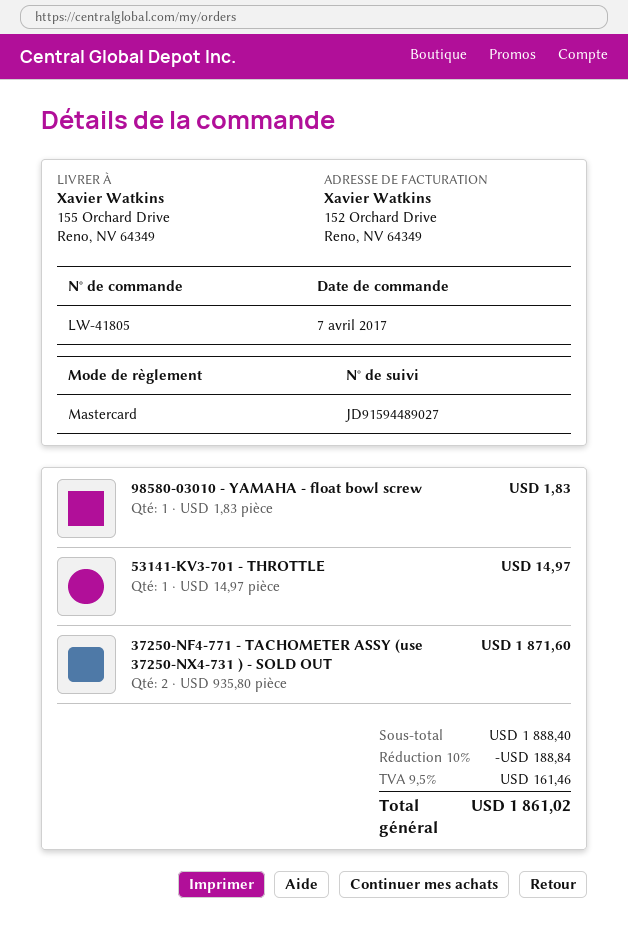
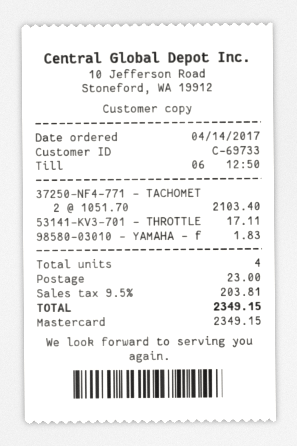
order date: 2017-04-07 -> 2017-04-14
53141-KV3-701 - THROTTLE: 1 x 14.97 = 14.97 -> 1 x 17.11 = 17.11
37250-NF4-771 - TACHOMETER ASSY (use 37250-NX4-731 ) - SOLD OUT: 2 x 935.80 = 1871.60 -> 2 x 1051.70 = 2103.40
discount: 10% = 188.84 -> none
shipping: none -> 23.00
tax: 9.5% = 161.46 -> 9.5% = 203.81
total: 1861.02 -> 2349.15

